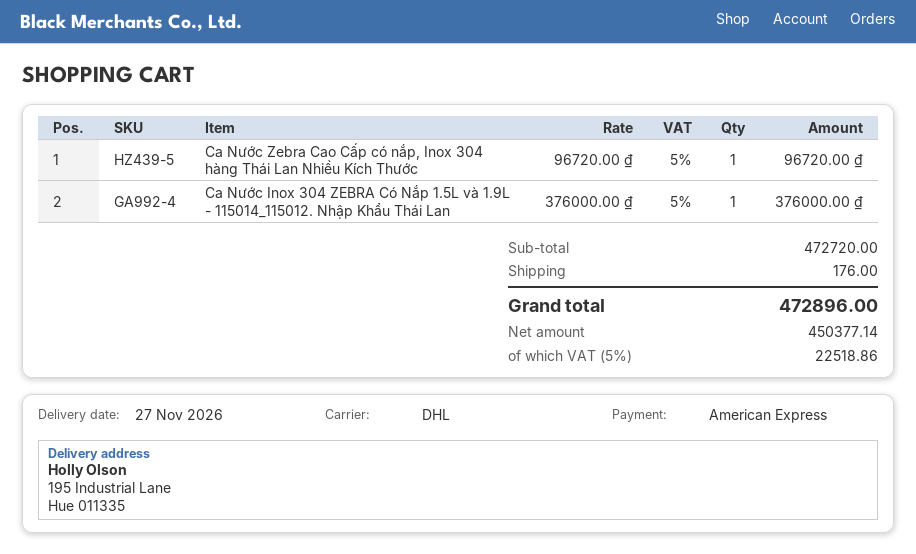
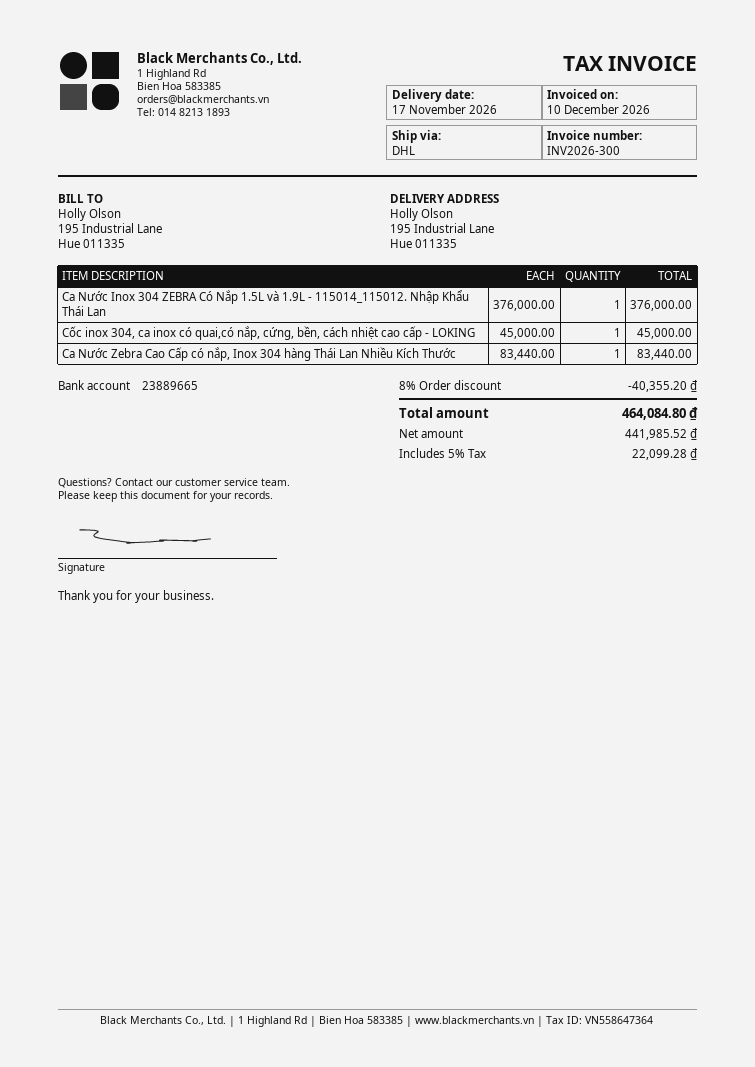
delivery date: 2026-11-27 -> 2026-11-17
Ca Nước Zebra Cao Cấp có nắp, Inox 304 hàng Thái Lan Nhiều Kích Thước: 1 x 96720.00 = 96720.00 -> 1 x 83440.00 = 83440.00
Cốc inox 304, ca inox có quai,có nắp, cứng, bền, cách nhiệt cao cấp - LOKING: none -> 1 x 45000.00 = 45000.00
discount: none -> 8% = 40355.20
shipping: 176.00 -> none
net: 450377.14 -> 441985.52
tax: 5% = 22518.86 -> 5% = 22099.28
total: 472896.00 -> 464084.80

